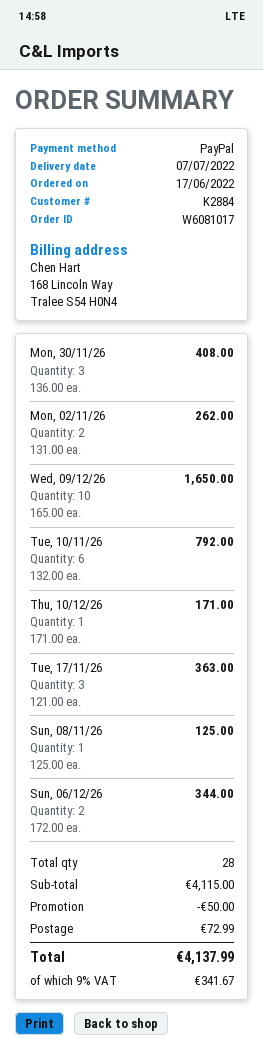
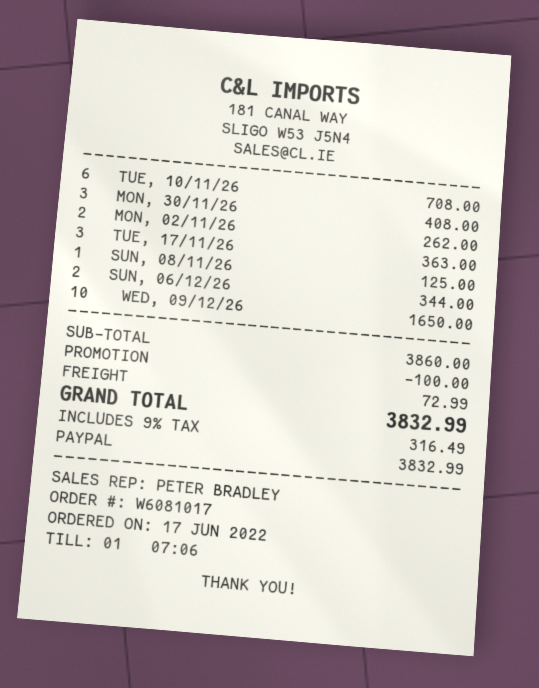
Tue, 10/11/26: 6 for 792.00 -> 6 for 708.00
Thu, 10/12/26: 1 for 171.00 -> none
subtotal: 4115.00 -> 3860.00
discount: 50.00 -> 100.00
tax: 9% = 341.67 -> 9% = 316.49
total: 4137.99 -> 3832.99

